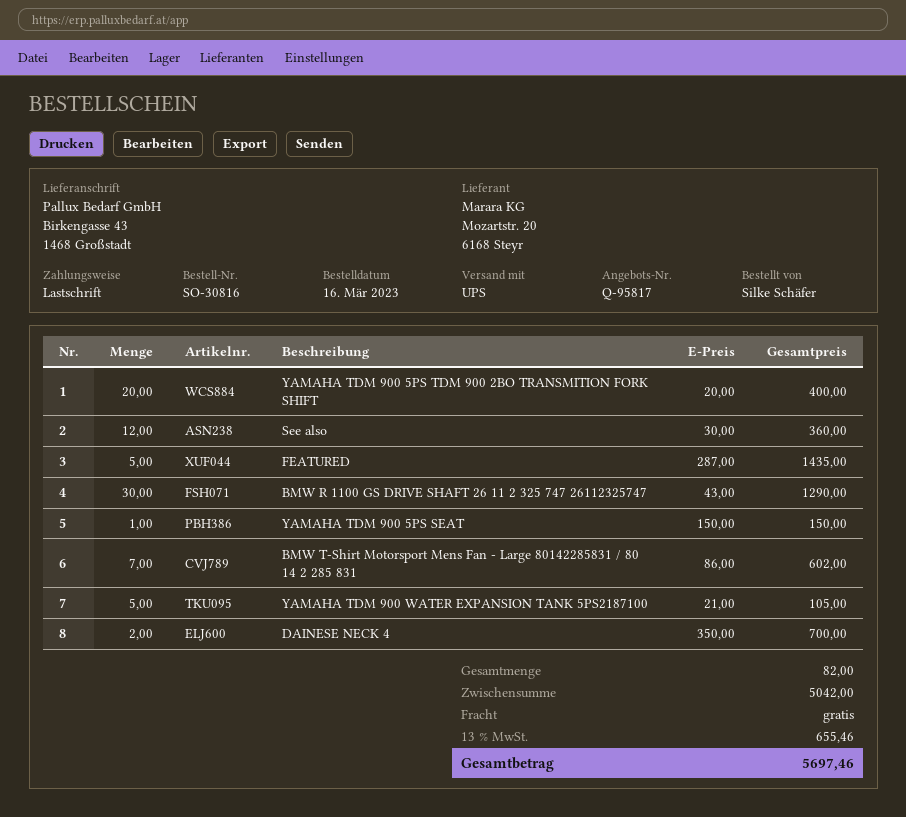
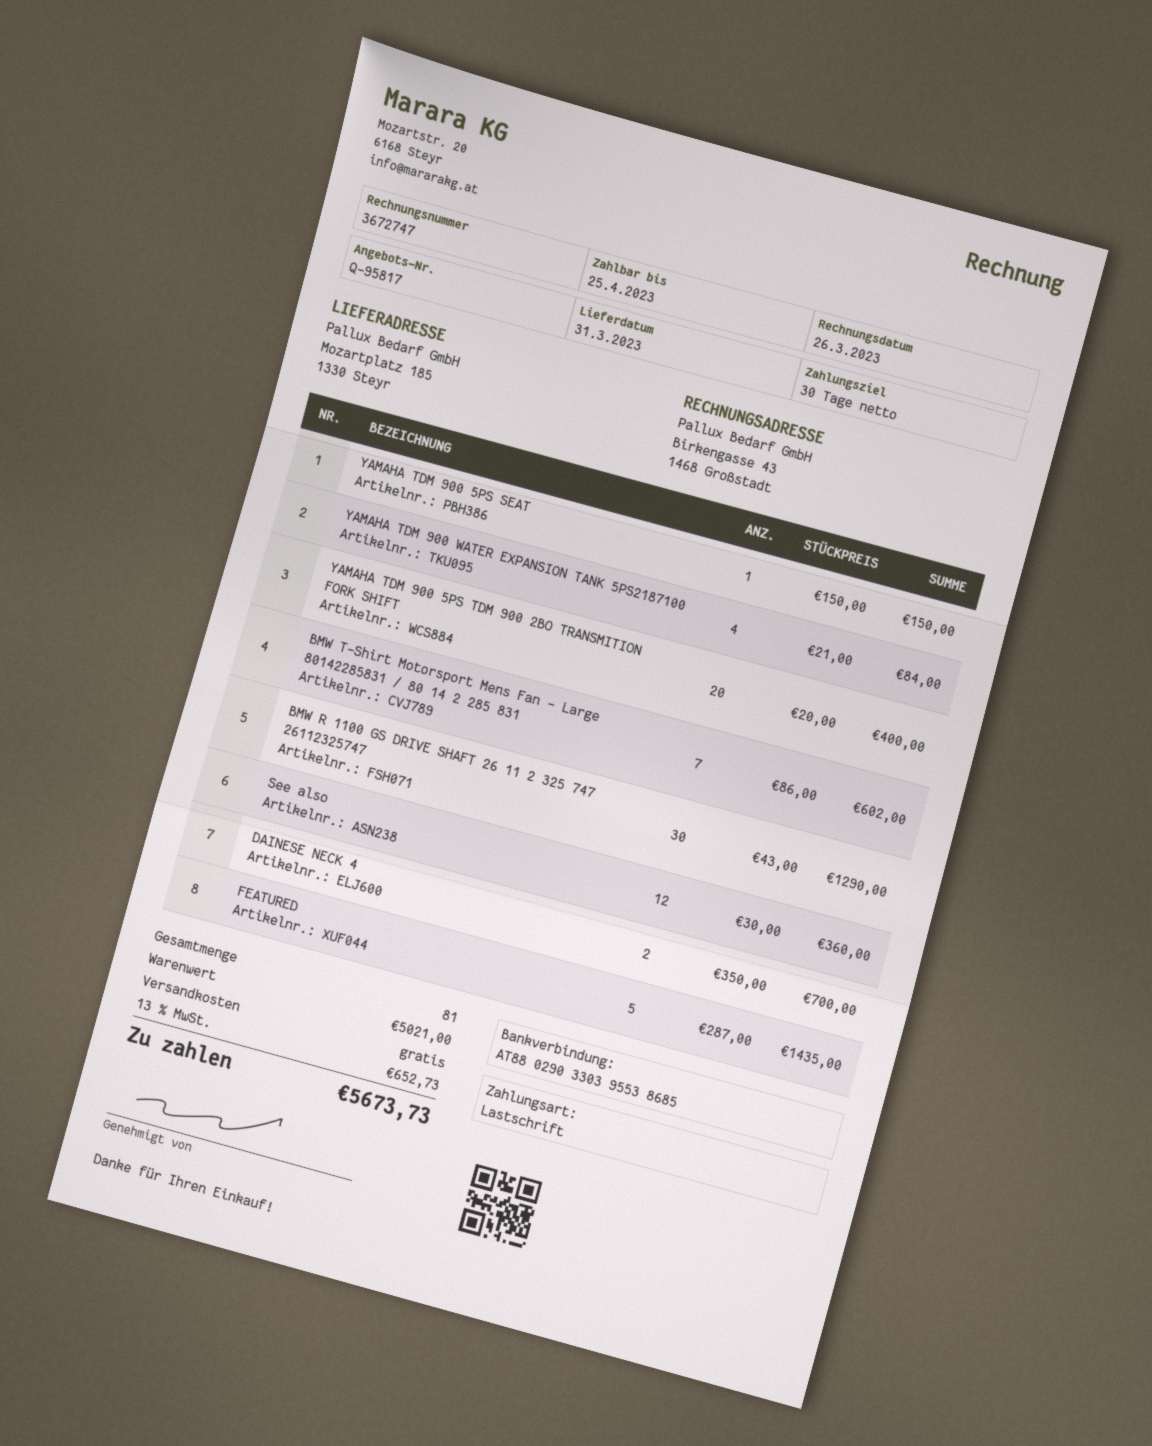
ship to: Birkengasse 43, 1468 Großstadt -> Mozartplatz 185, 1330 Steyr
YAMAHA TDM 900 WATER EXPANSION TANK 5PS2187100: 5 x 21.00 = 105.00 -> 4 x 21.00 = 84.00
total quantity: 82 -> 81
subtotal: 5042.00 -> 5021.00
tax: 13% = 655.46 -> 13% = 652.73
total: 5697.46 -> 5673.73

